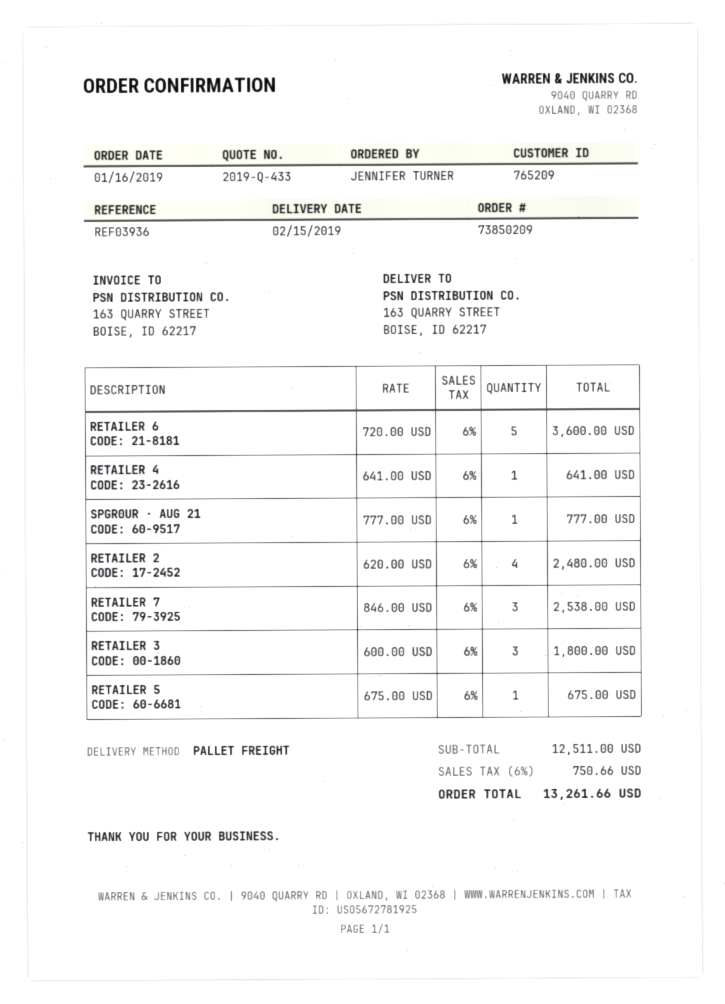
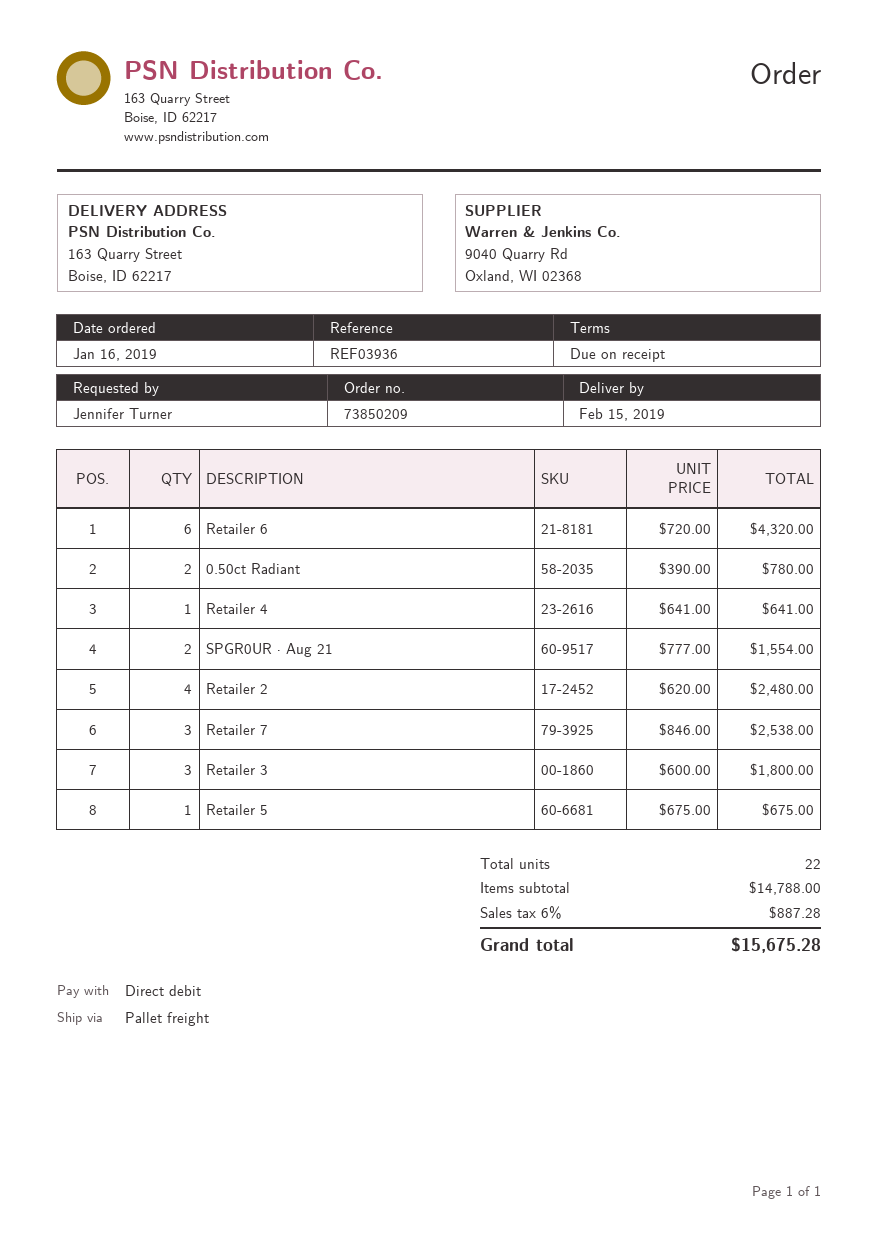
RETAILER 6: 5 x 720.00 = 3600.00 -> 6 x 720.00 = 4320.00
SPGR0UR · AUG 21: 1 x 777.00 = 777.00 -> 2 x 777.00 = 1554.00
0.50ct Radiant: none -> 2 x 390.00 = 780.00
subtotal: 12511.00 -> 14788.00
tax: 6% = 750.66 -> 6% = 887.28
total: 13261.66 -> 15675.28

